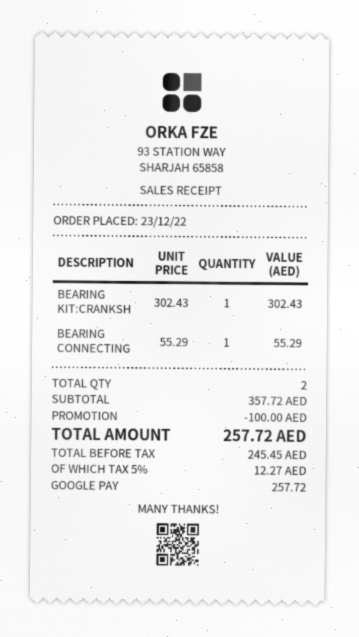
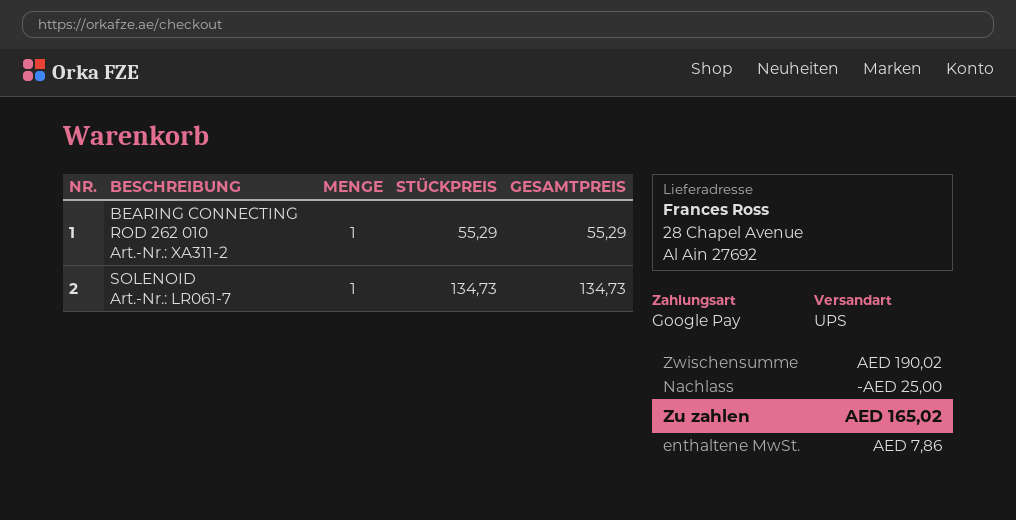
BEARING KIT:CRANKSH: 1 x 302.43 = 302.43 -> none
SOLENOID: none -> 1 x 134.73 = 134.73
subtotal: 357.72 -> 190.02
discount: 100.00 -> 25.00
tax: 12.27 -> 7.86
total: 257.72 -> 165.02

